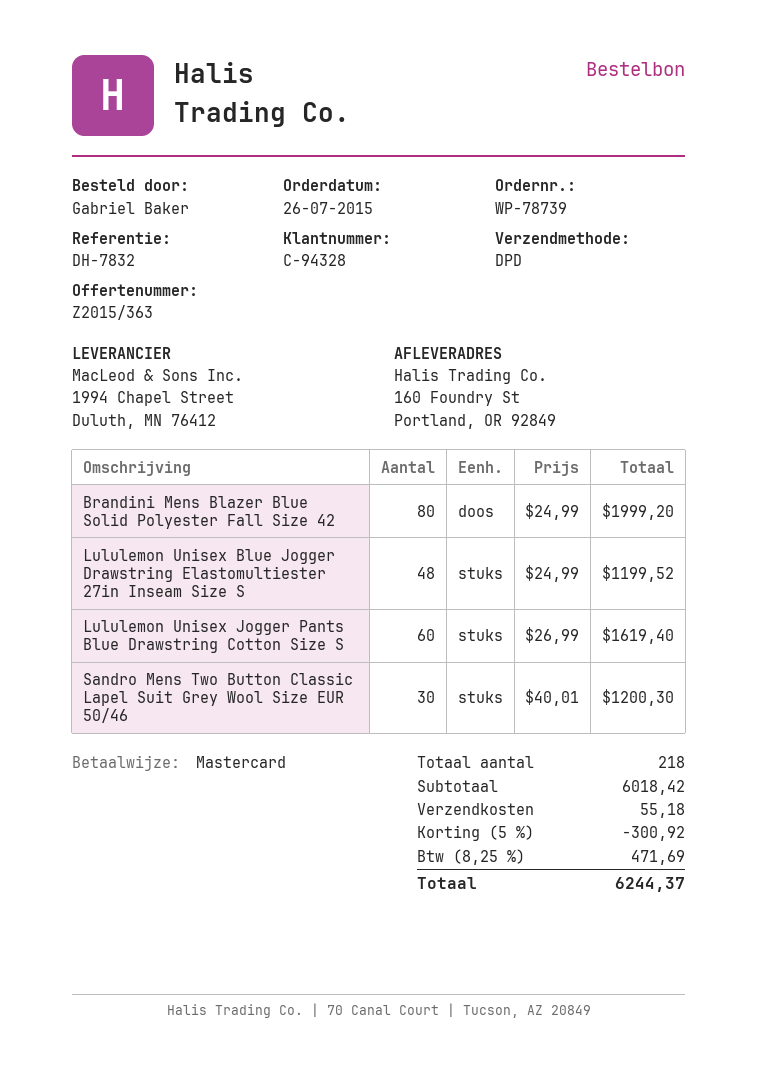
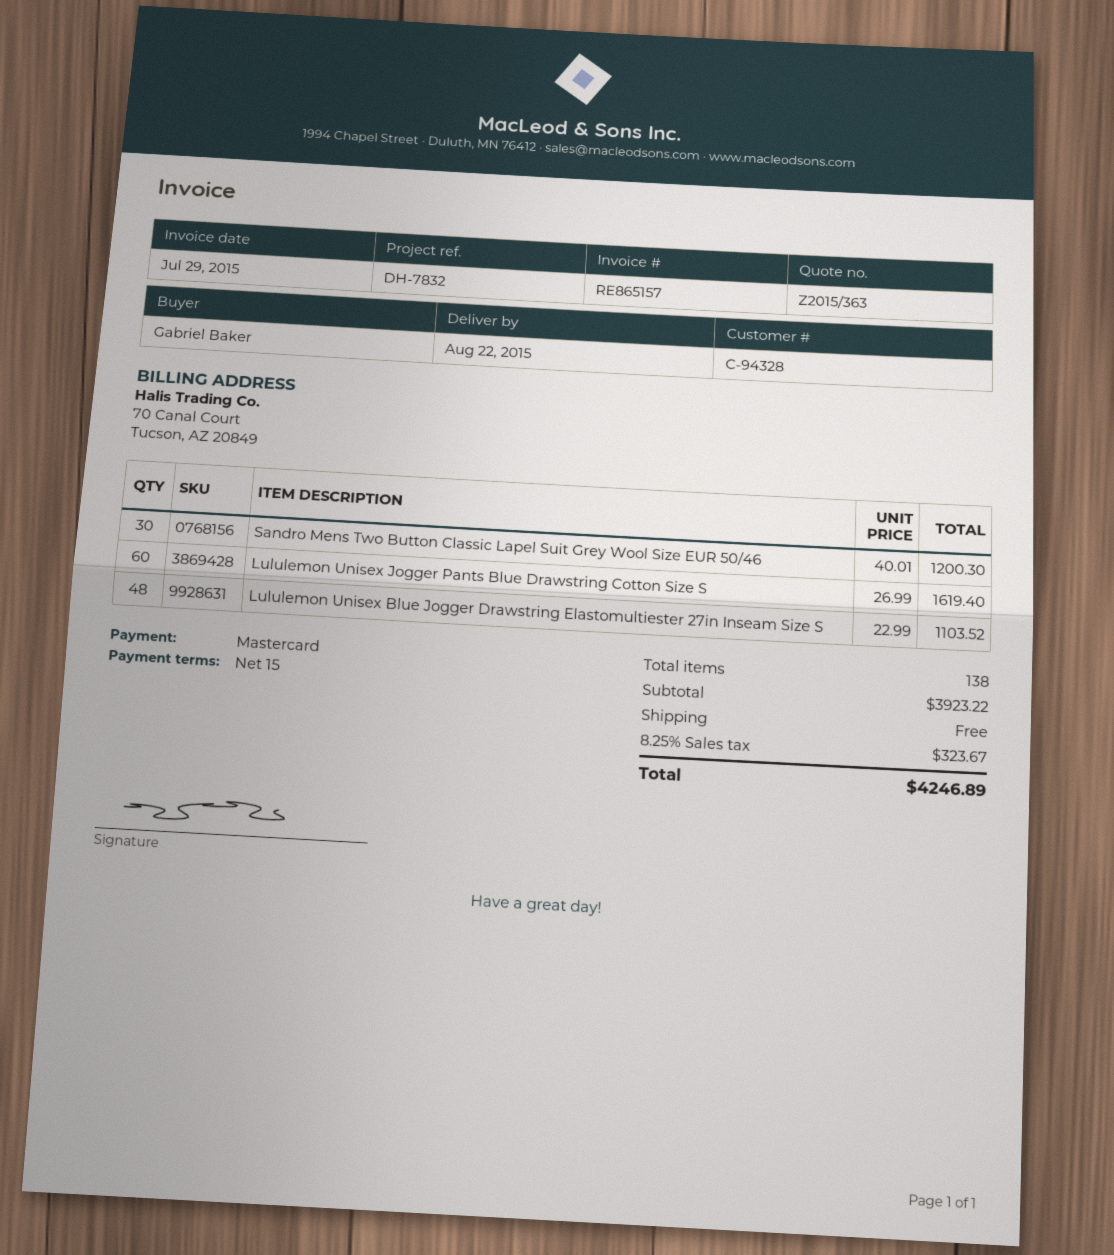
Brandini Mens Blazer Blue Solid Polyester Fall Size 42: 80 x 24.99 = 1999.20 -> none
Lululemon Unisex Blue Jogger Drawstring Elastomultiester 27in Inseam Size S: 48 x 24.99 = 1199.52 -> 48 x 22.99 = 1103.52
total quantity: 218 -> 138
subtotal: 6018.42 -> 3923.22
discount: 5% = 300.92 -> none
shipping: 55.18 -> 0.00
tax: 8.25% = 471.69 -> 8.25% = 323.67
total: 6244.37 -> 4246.89

